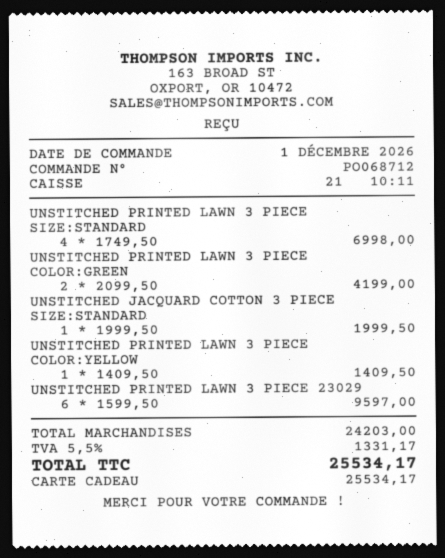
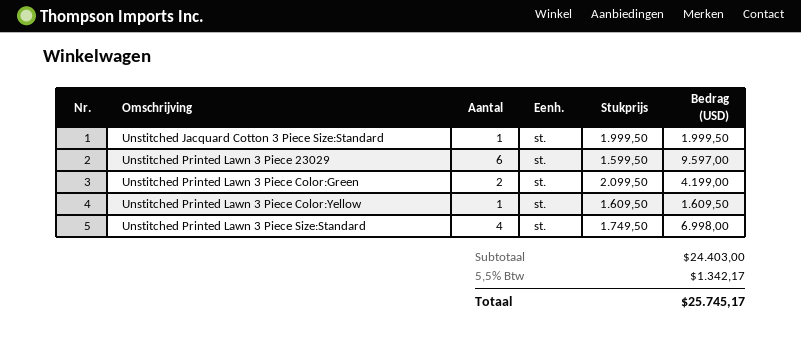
UNSTITCHED PRINTED LAWN 3 PIECE COLOR:YELLOW: 1 x 1409.50 = 1409.50 -> 1 x 1609.50 = 1609.50
subtotal: 24203.00 -> 24403.00
tax: 5.5% = 1331.17 -> 5.5% = 1342.17
total: 25534.17 -> 25745.17

